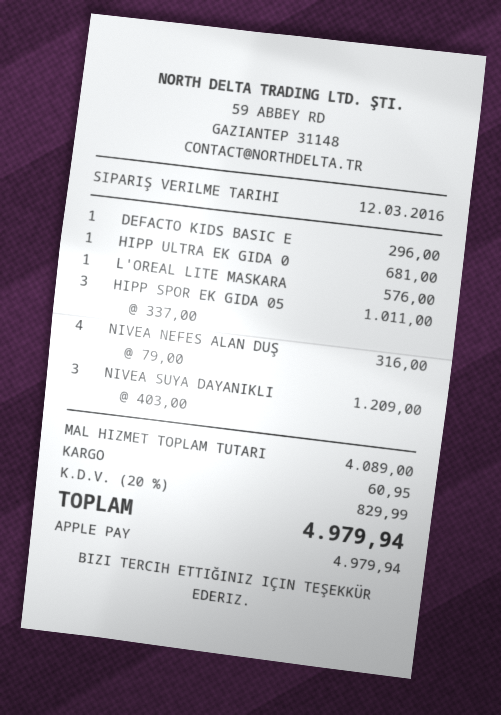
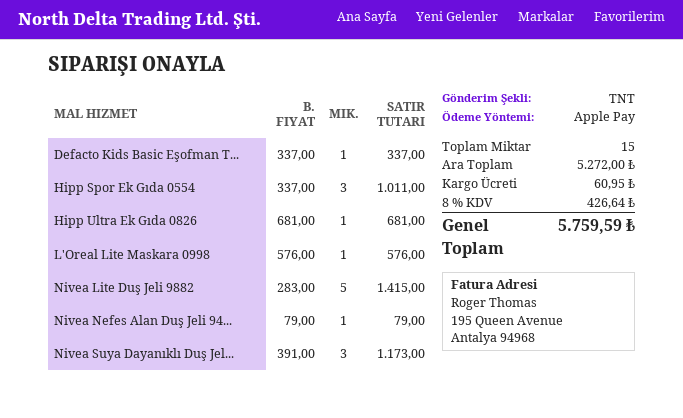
DEFACTO KIDS BASIC E: 1 x 296.00 = 296.00 -> 1 x 337.00 = 337.00
NIVEA NEFES ALAN DUŞ: 4 x 79.00 = 316.00 -> 1 x 79.00 = 79.00
NIVEA SUYA DAYANIKLI: 3 x 403.00 = 1209.00 -> 3 x 391.00 = 1173.00
Nivea Lite Duş Jeli 9882: none -> 5 x 283.00 = 1415.00
subtotal: 4089.00 -> 5272.00
tax: 20% = 829.99 -> 8% = 426.64
total: 4979.94 -> 5759.59

